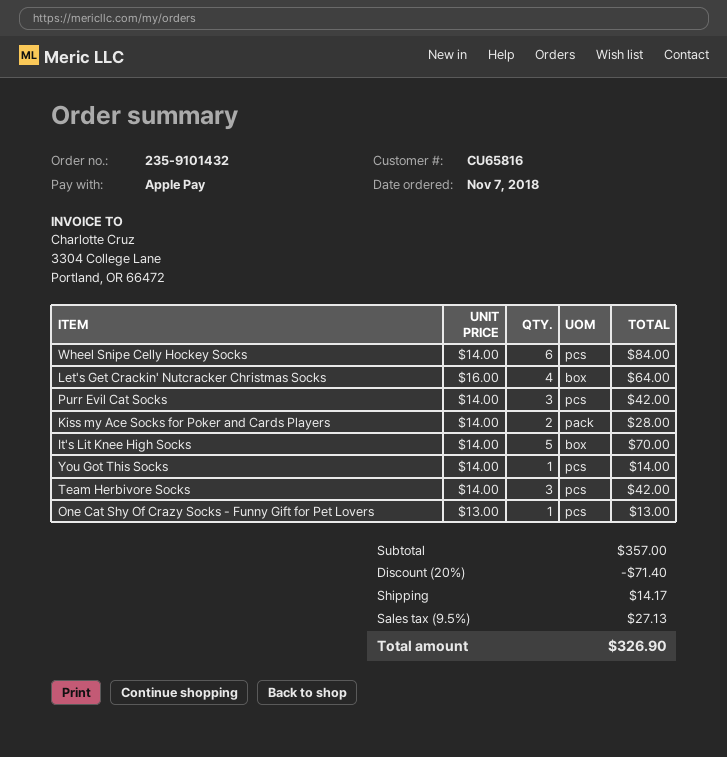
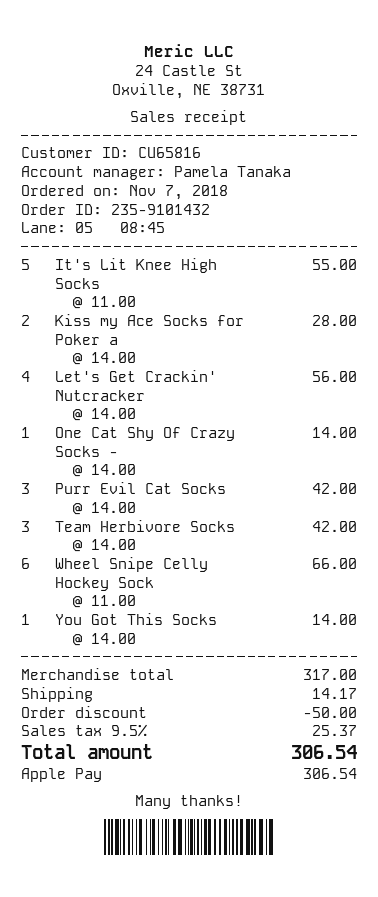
Wheel Snipe Celly Hockey Socks: 6 x 14.00 = 84.00 -> 6 x 11.00 = 66.00
Let's Get Crackin' Nutcracker Christmas Socks: 4 x 16.00 = 64.00 -> 4 x 14.00 = 56.00
It's Lit Knee High Socks: 5 x 14.00 = 70.00 -> 5 x 11.00 = 55.00
One Cat Shy Of Crazy Socks - Funny Gift for Pet Lovers: 1 x 13.00 = 13.00 -> 1 x 14.00 = 14.00
subtotal: 357.00 -> 317.00
discount: 71.40 -> 50.00
tax: 9.5% = 27.13 -> 9.5% = 25.37
total: 326.90 -> 306.54

